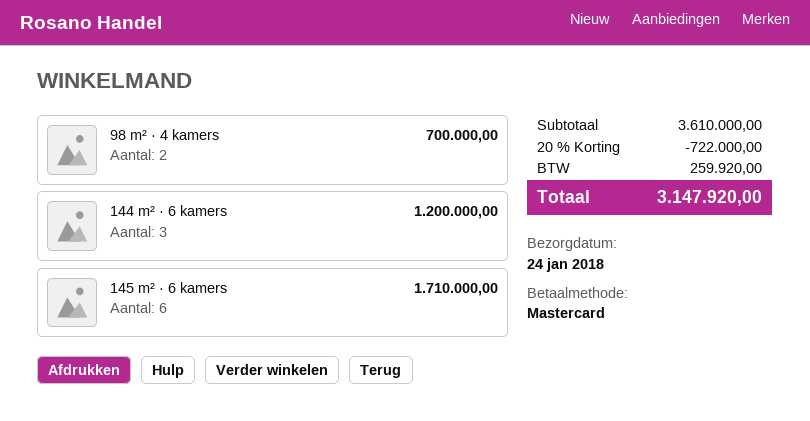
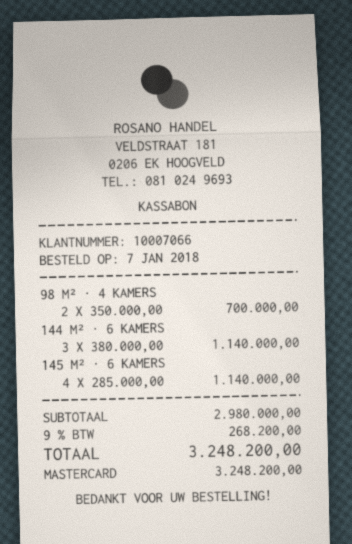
144 m² · 6 kamers: 3 for 1200000.00 -> 3 for 1140000.00
145 m² · 6 kamers: 6 for 1710000.00 -> 4 for 1140000.00
subtotal: 3610000.00 -> 2980000.00
discount: 20% = 722000.00 -> none
tax: 259920.00 -> 268200.00
total: 3147920.00 -> 3248200.00

